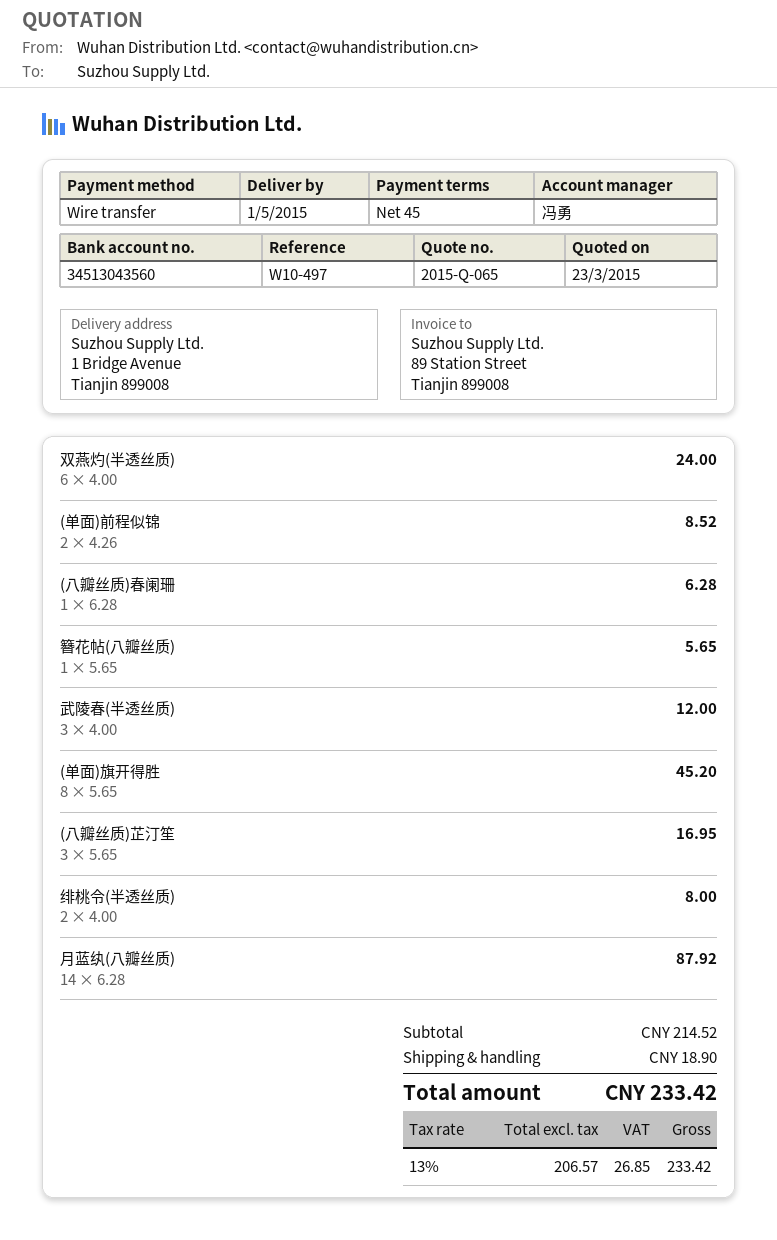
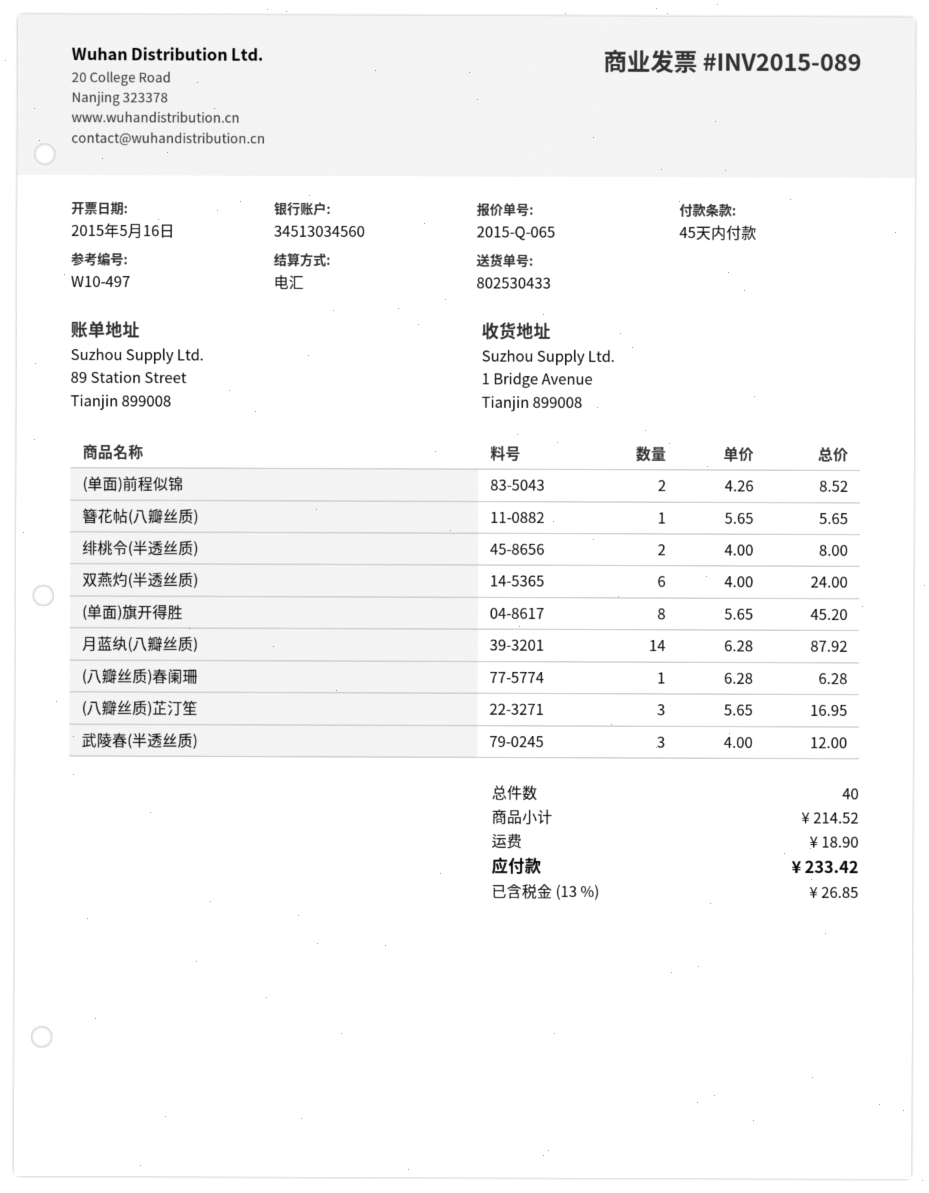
bank account: 34513043560 -> 34513034560

